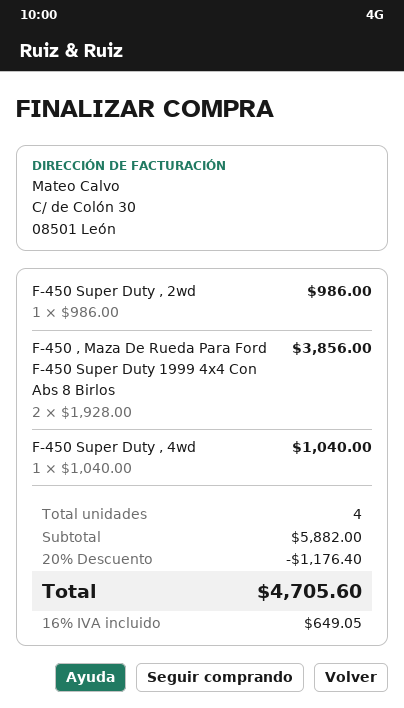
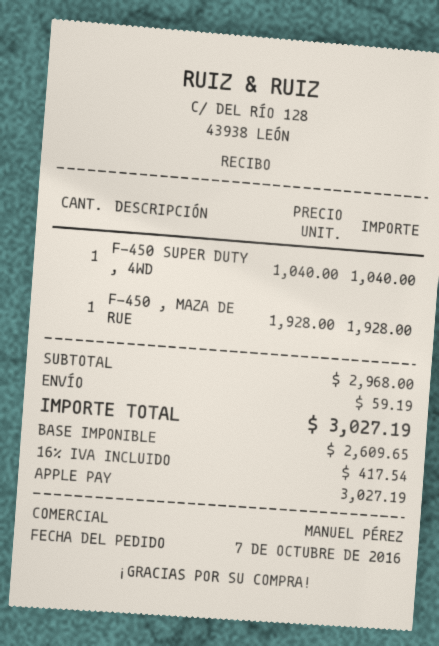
F-450 Super Duty , 2wd: 1 x 986.00 = 986.00 -> none
F-450 , Maza De Rueda Para Ford F-450 Super Duty 1999 4x4 Con Abs 8 Birlos: 2 x 1928.00 = 3856.00 -> 1 x 1928.00 = 1928.00
subtotal: 5882.00 -> 2968.00
discount: 20% = 1176.40 -> none
shipping: none -> 59.19
tax: 16% = 649.05 -> 16% = 417.54
total: 4705.60 -> 3027.19

